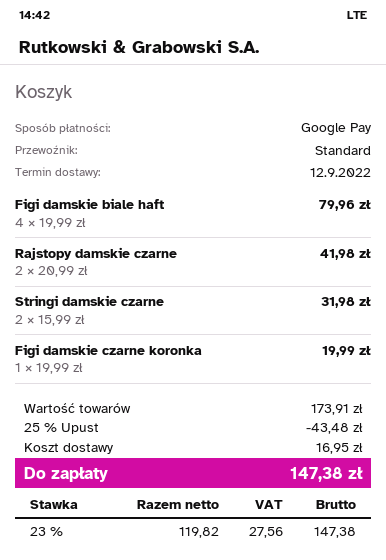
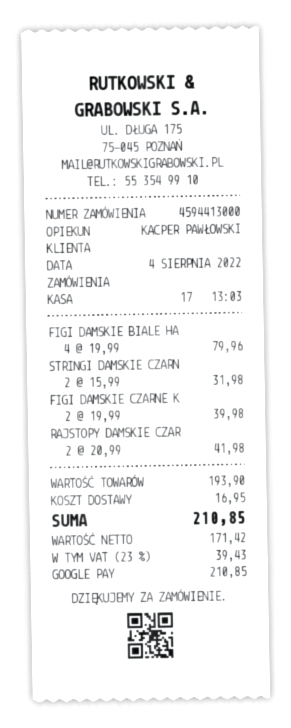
Figi damskie czarne koronka: 1 x 19.99 = 19.99 -> 2 x 19.99 = 39.98
subtotal: 173.91 -> 193.90
discount: 25% = 43.48 -> none
net: 119.82 -> 171.42
tax: 23% = 27.56 -> 23% = 39.43
total: 147.38 -> 210.85

